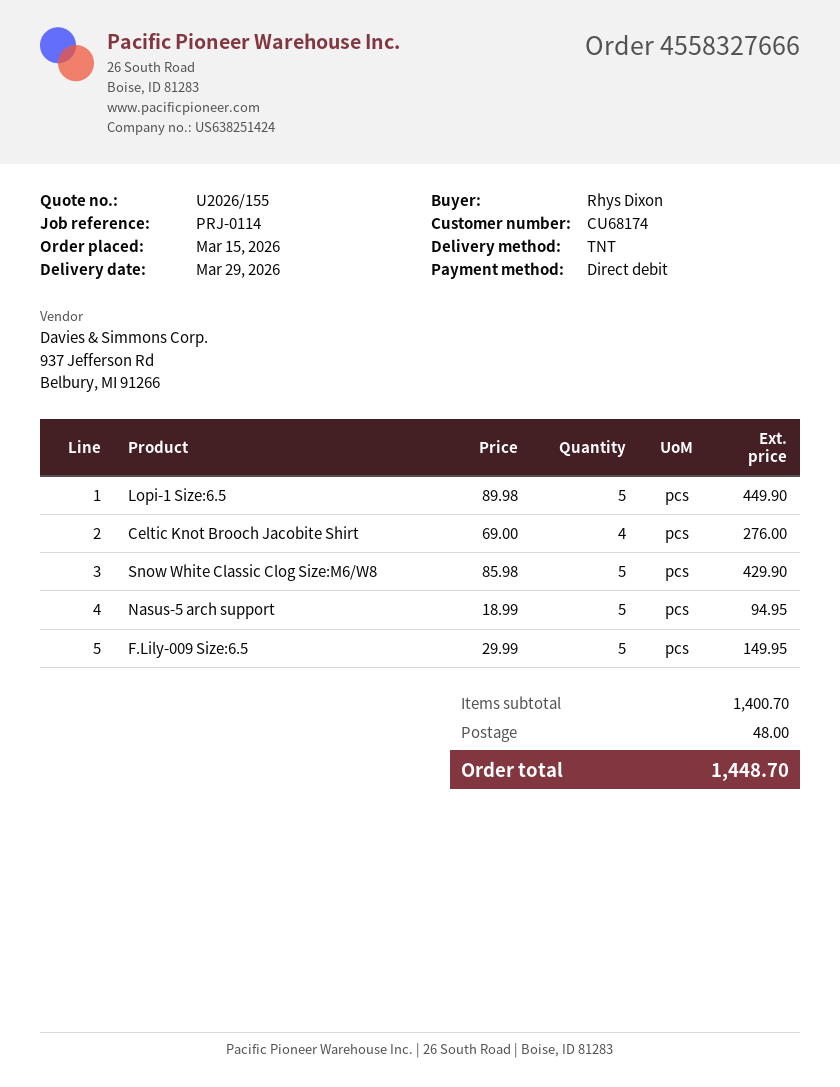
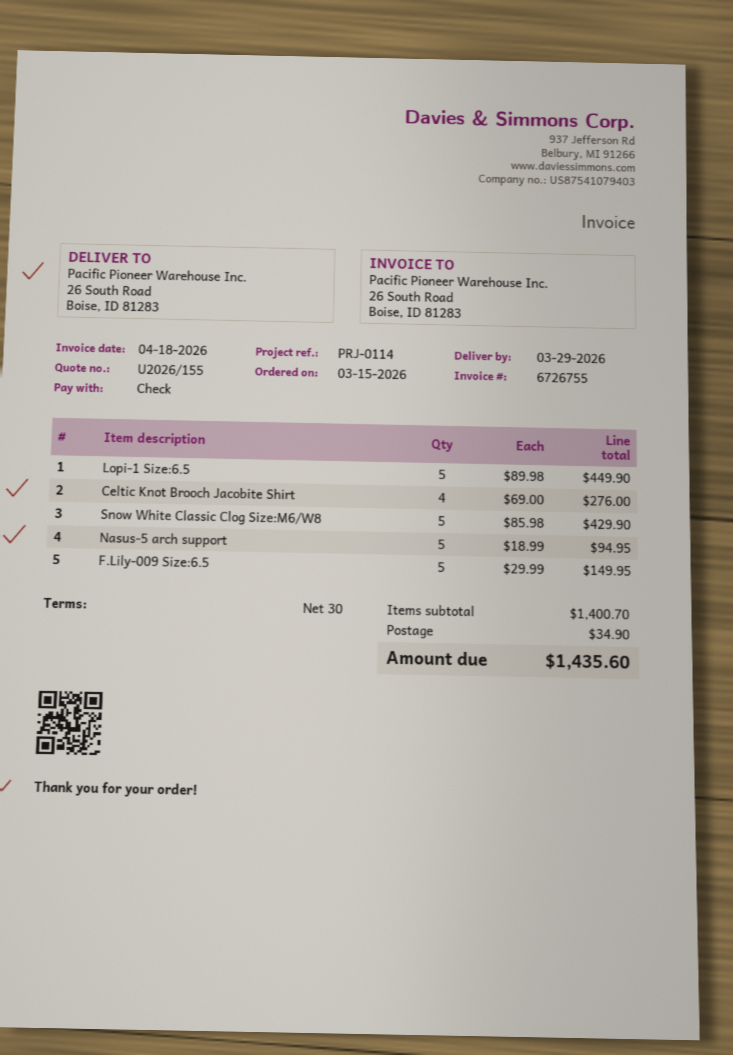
payment method: direct debit -> cheque
shipping: 48.00 -> 34.90
total: 1448.70 -> 1435.60

